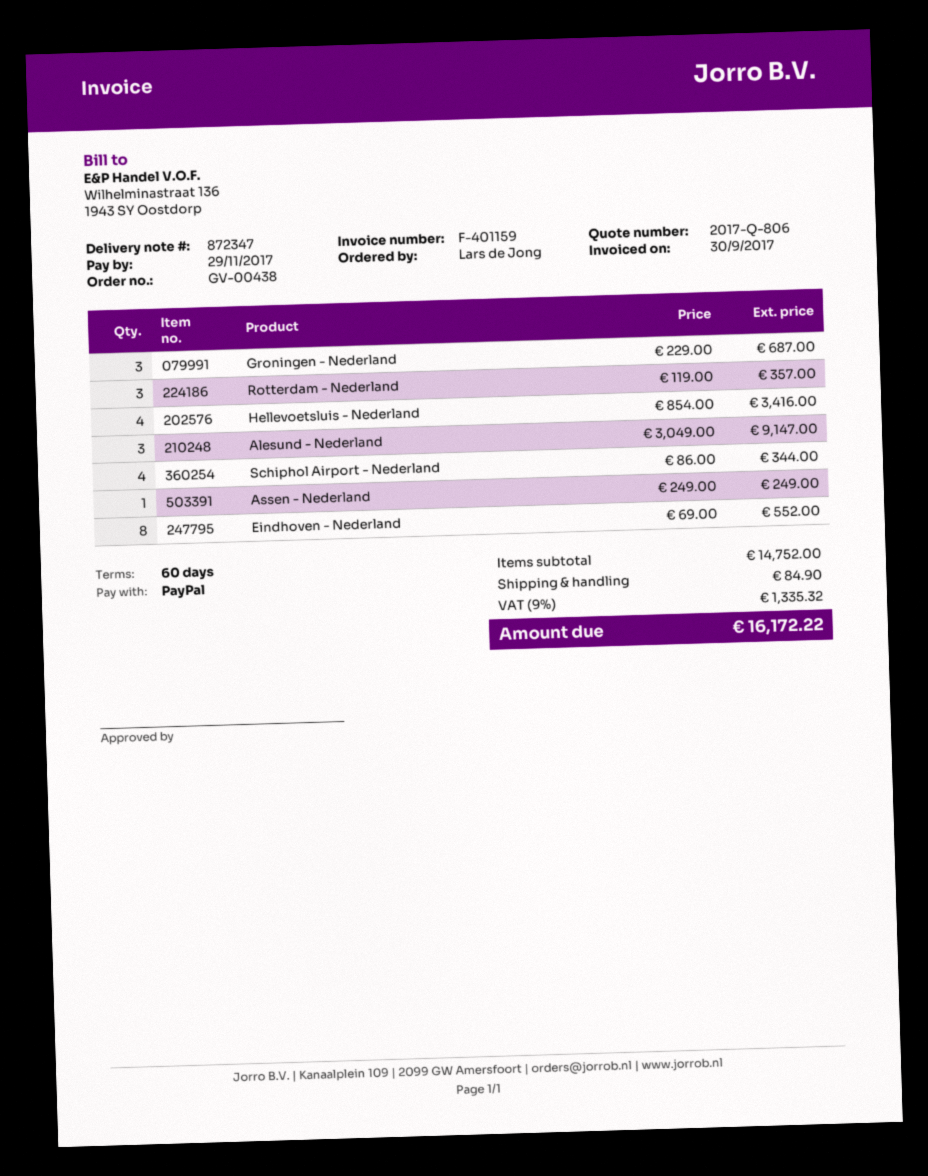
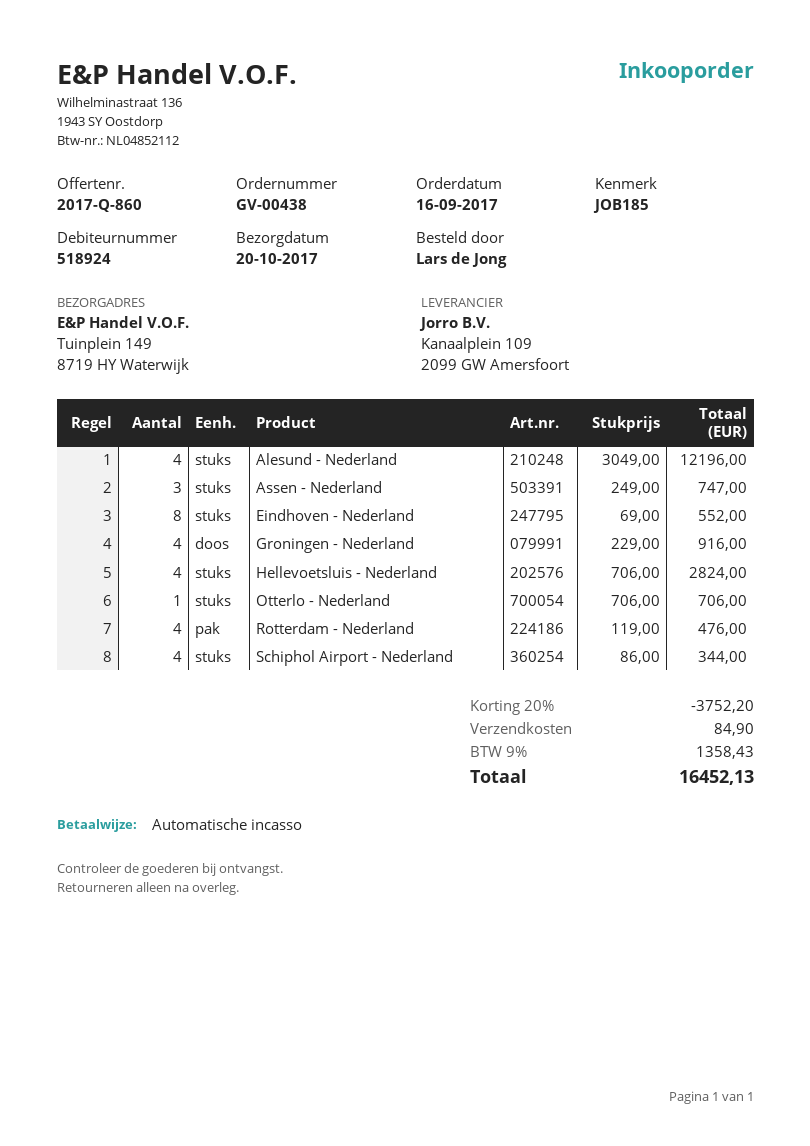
quote number: 2017-Q-806 -> 2017-Q-860
payment method: PayPal -> direct debit
Groningen - Nederland: 3 x 229.00 = 687.00 -> 4 x 229.00 = 916.00
Rotterdam - Nederland: 3 x 119.00 = 357.00 -> 4 x 119.00 = 476.00
Hellevoetsluis - Nederland: 4 x 854.00 = 3416.00 -> 4 x 706.00 = 2824.00
Alesund - Nederland: 3 x 3049.00 = 9147.00 -> 4 x 3049.00 = 12196.00
Assen - Nederland: 1 x 249.00 = 249.00 -> 3 x 249.00 = 747.00
Otterlo - Nederland: none -> 1 x 706.00 = 706.00
discount: none -> 20% = 3752.20
tax: 9% = 1335.32 -> 9% = 1358.43
total: 16172.22 -> 16452.13

